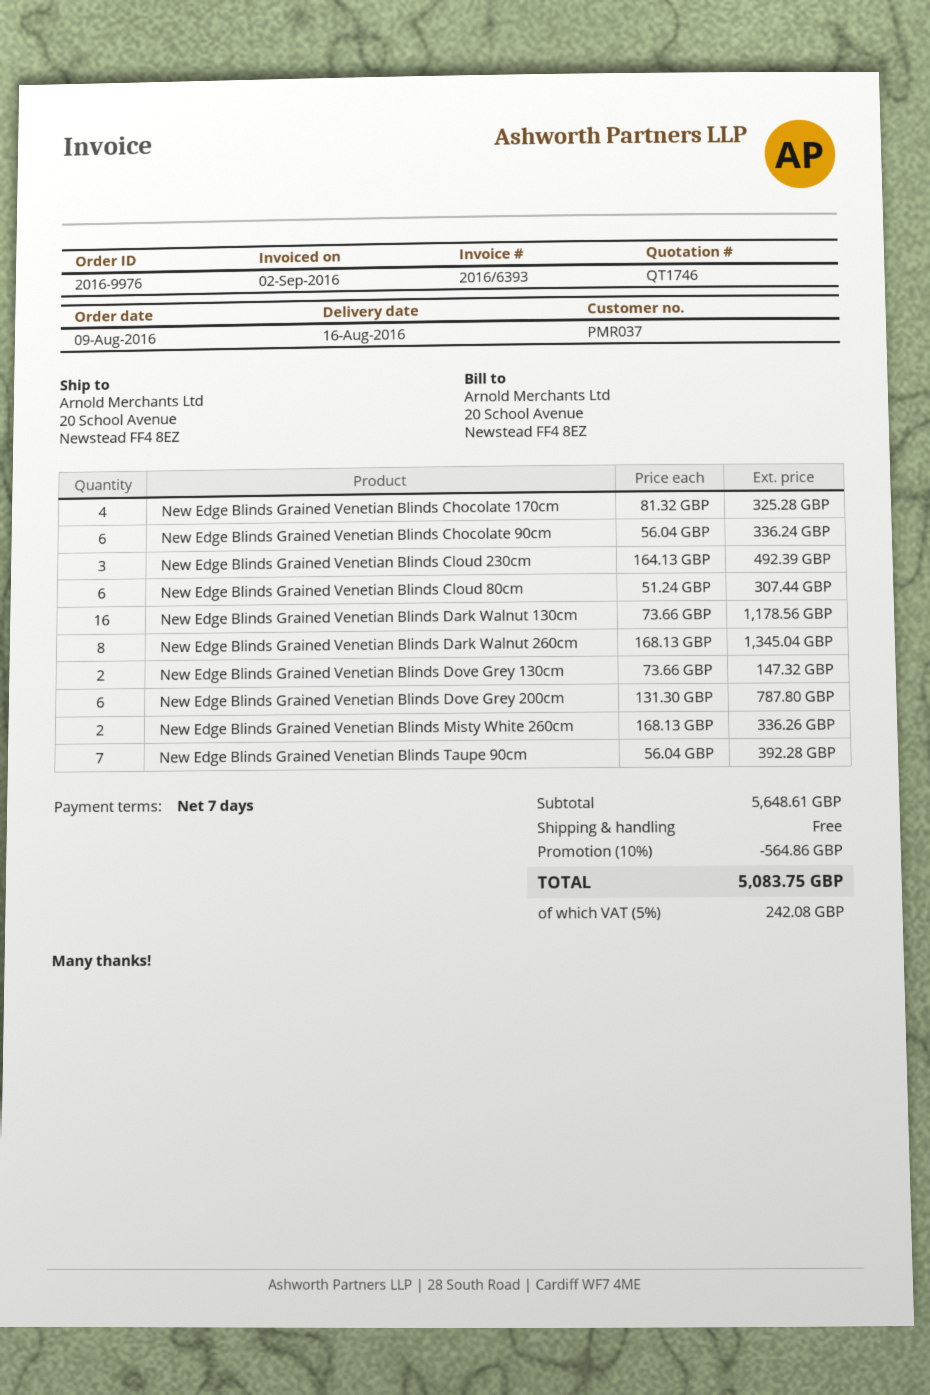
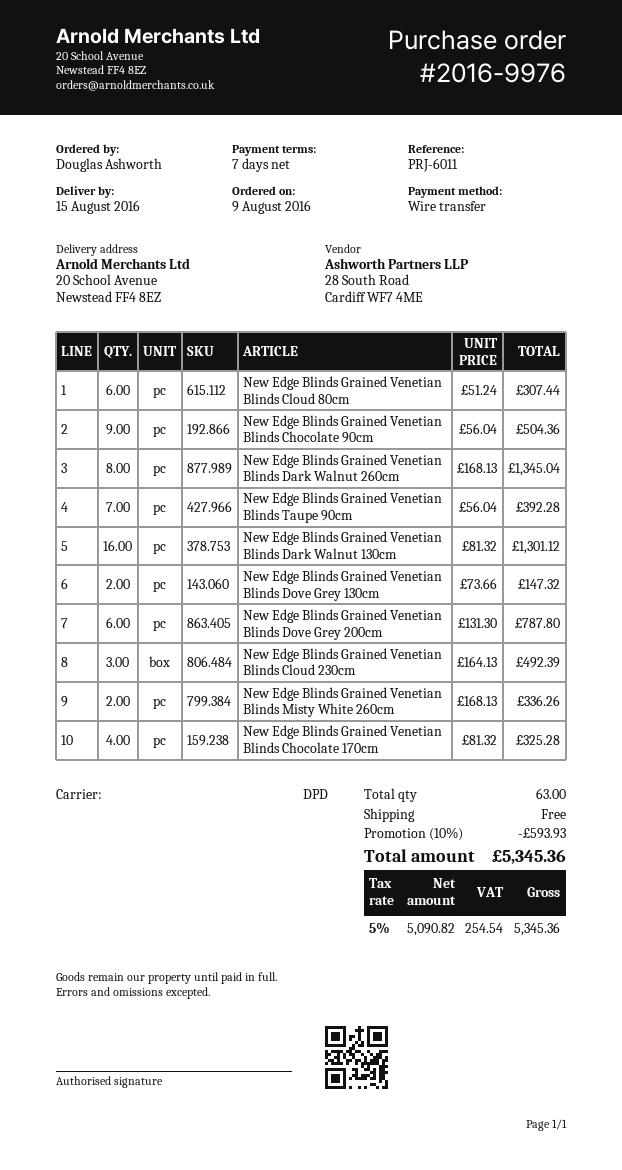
delivery date: 2016-08-16 -> 2016-08-15
New Edge Blinds Grained Venetian Blinds Chocolate 90cm: 6 x 56.04 = 336.24 -> 9 x 56.04 = 504.36
New Edge Blinds Grained Venetian Blinds Dark Walnut 130cm: 16 x 73.66 = 1178.56 -> 16 x 81.32 = 1301.12
discount: 10% = 564.86 -> 10% = 593.93
tax: 5% = 242.08 -> 5% = 254.54
total: 5083.75 -> 5345.36

